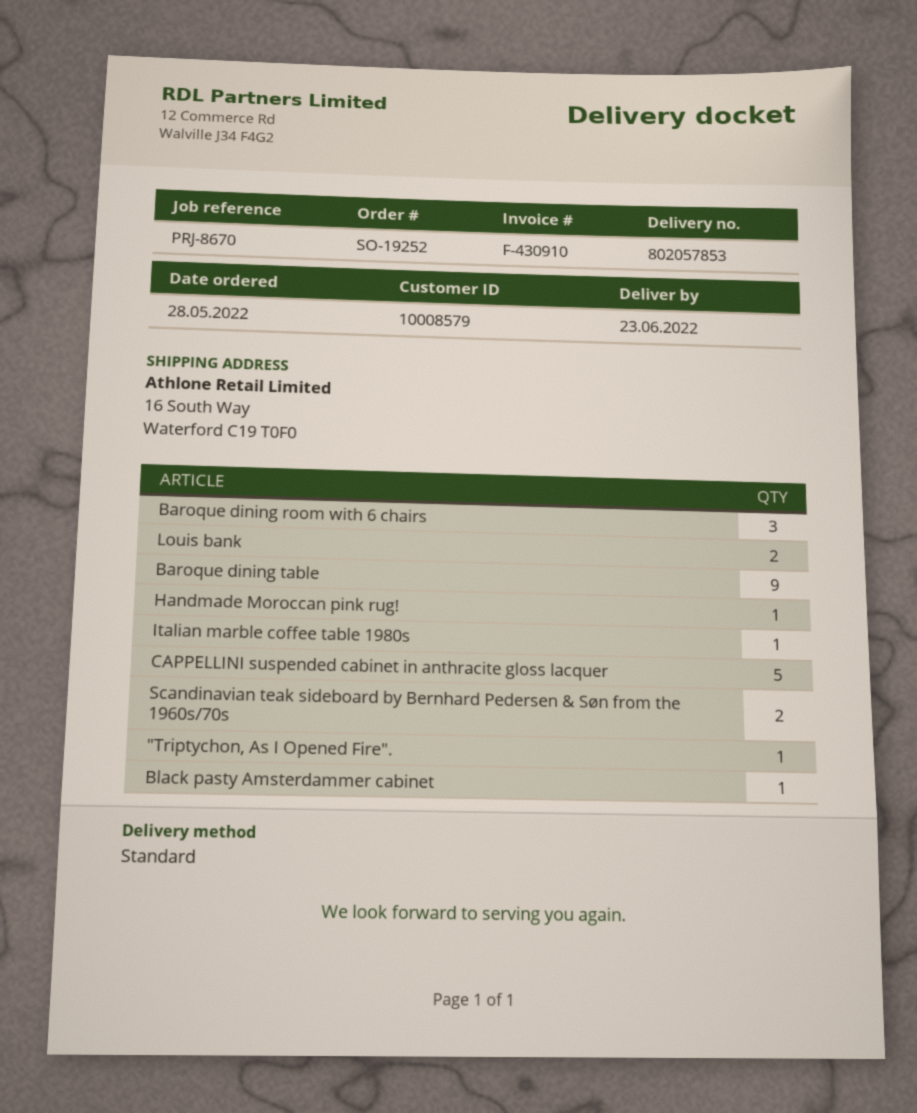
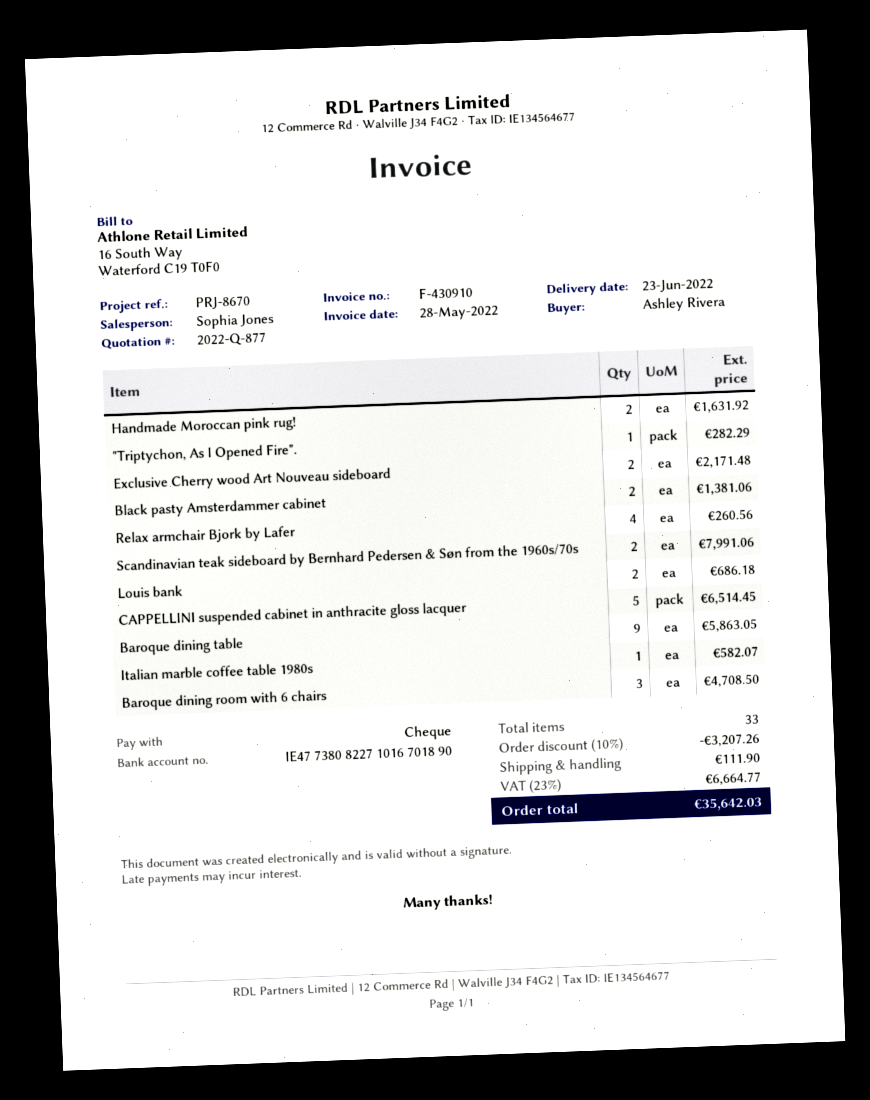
Handmade Moroccan pink rug!: 1 -> 2
Black pasty Amsterdammer cabinet: 1 -> 2
Exclusive Cherry wood Art Nouveau sideboard: none -> 2
Relax armchair Bjork by Lafer: none -> 4

